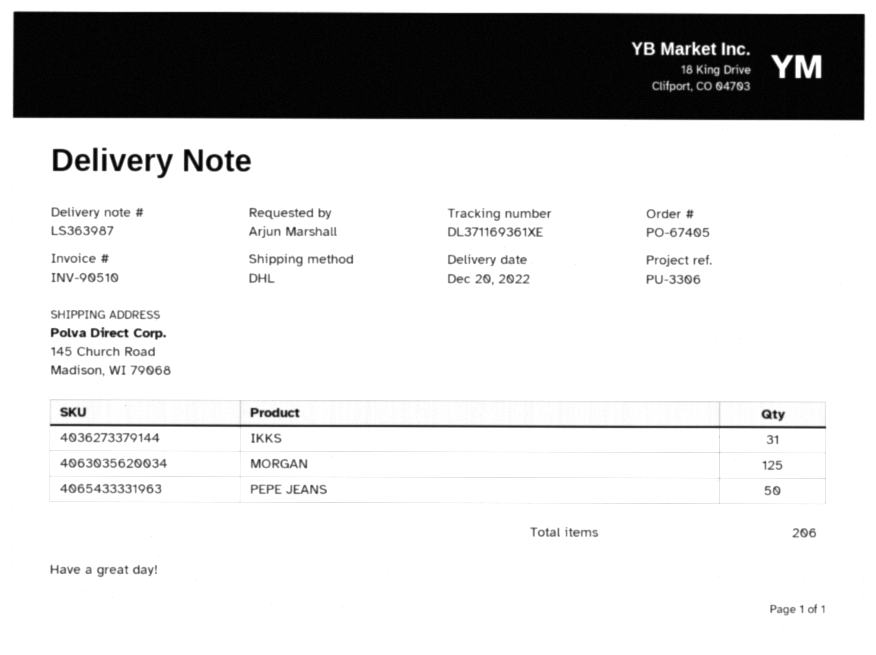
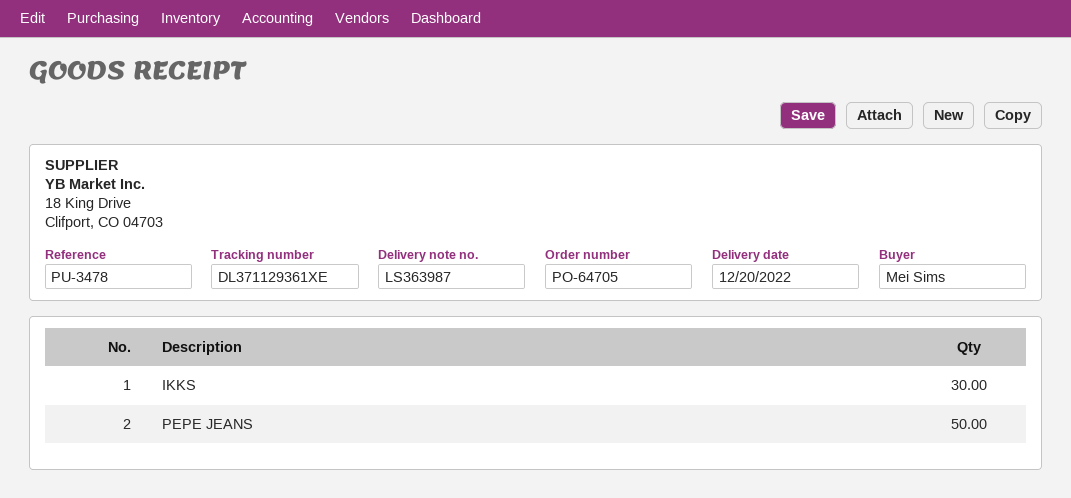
order number: PO-67405 -> PO-64705
reference: PU-3306 -> PU-3478
ordered by: Arjun Marshall -> Mei Sims
tracking number: DL371169361XE -> DL371129361XE
IKKS: 31 -> 30
MORGAN: 125 -> none

